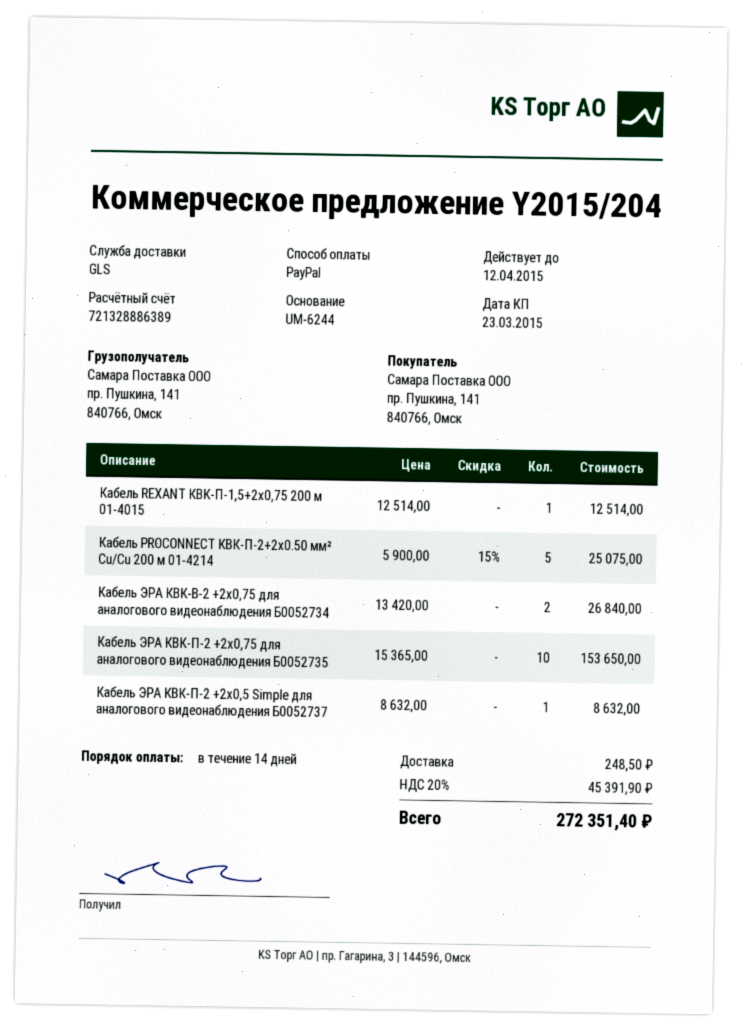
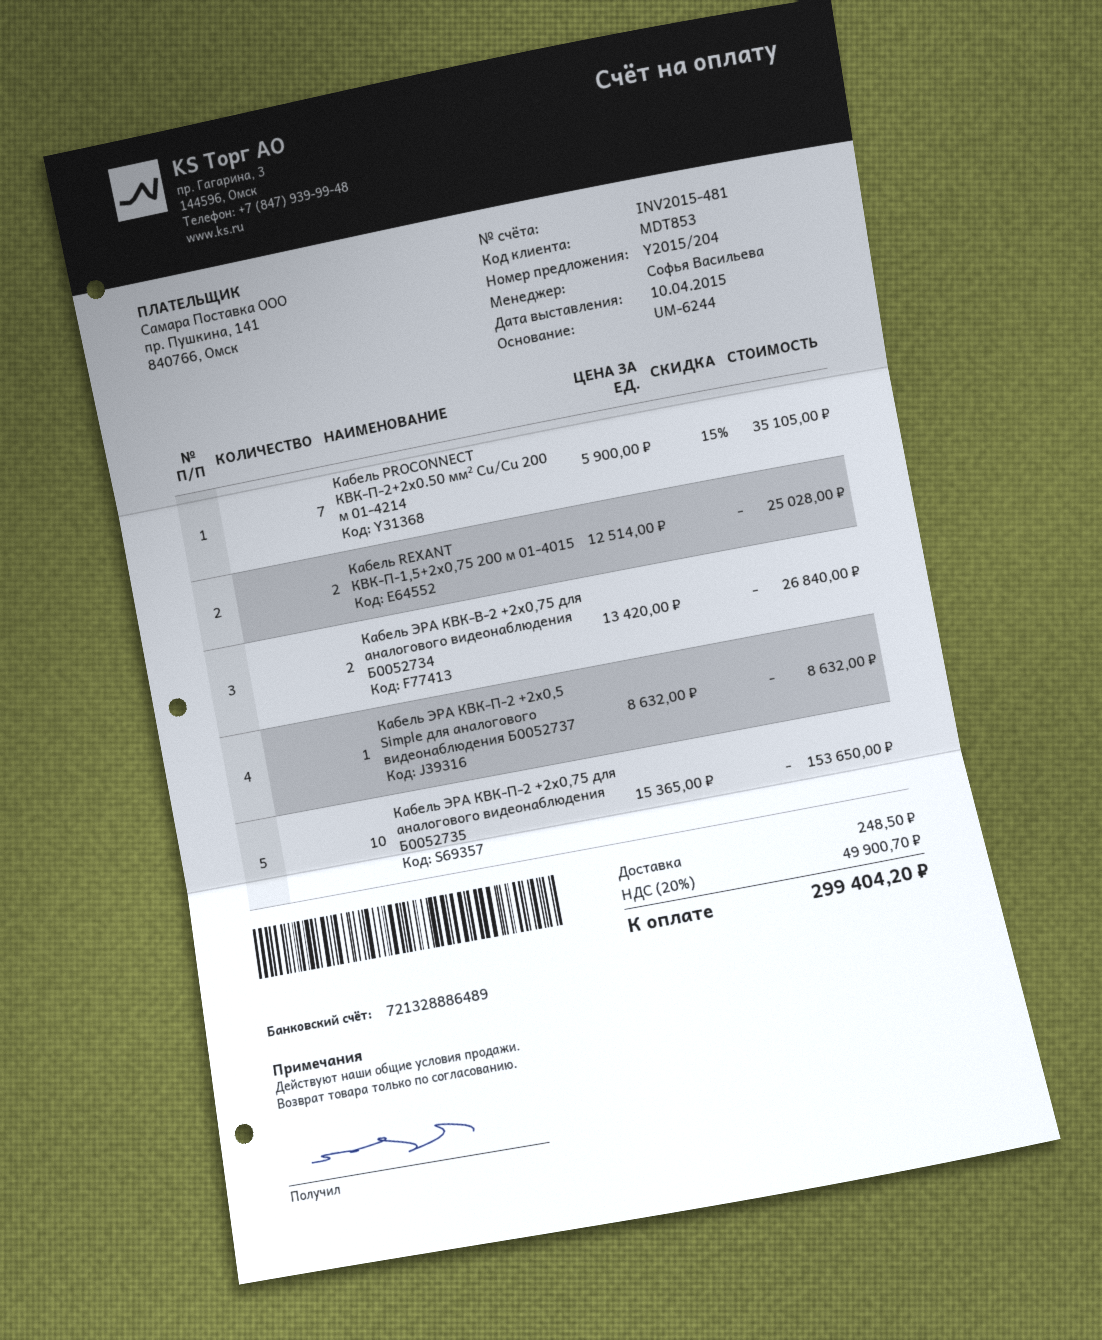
bank account: 721328886389 -> 721328886489
Кабель REXANT КВК-П-1,5+2x0,75 200 м 01-4015: 1 x 12514.00 = 12514.00 -> 2 x 12514.00 = 25028.00
Кабель PROCONNECT КВК-П-2+2х0.50 мм² Cu/Cu 200 м 01-4214: 5 x 5900.00 - 15% = 25075.00 -> 7 x 5900.00 - 15% = 35105.00
tax: 20% = 45391.90 -> 20% = 49900.70
total: 272351.40 -> 299404.20

